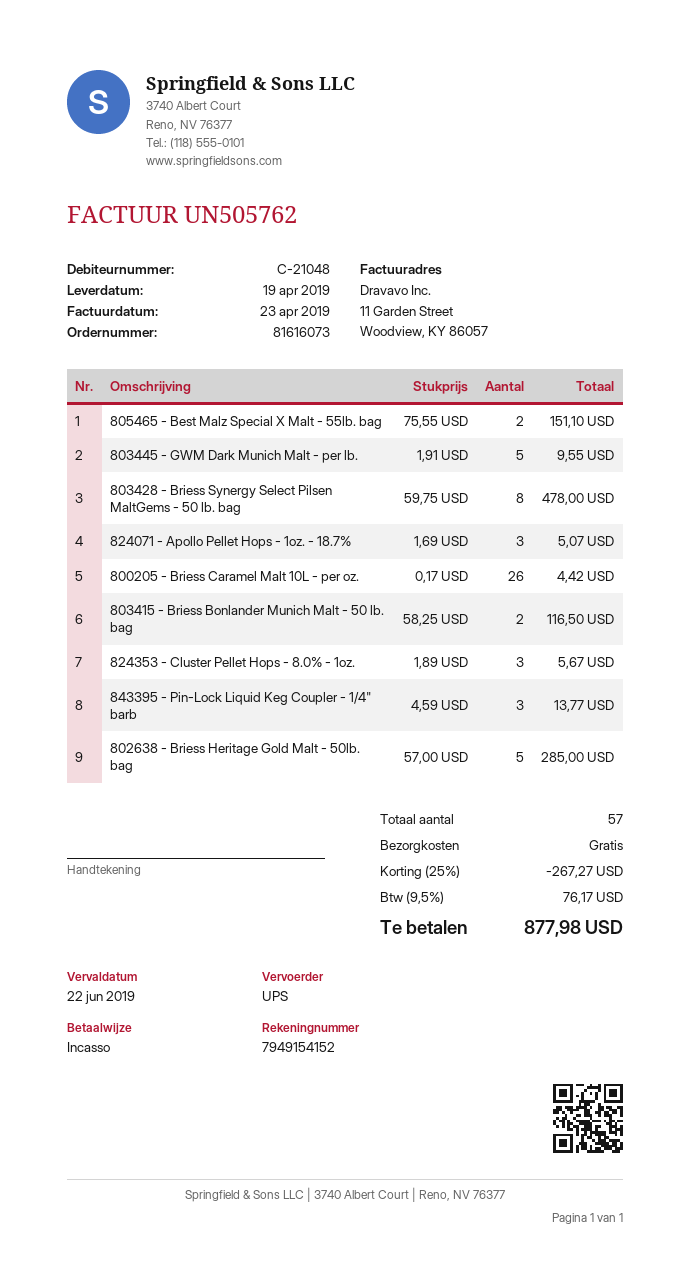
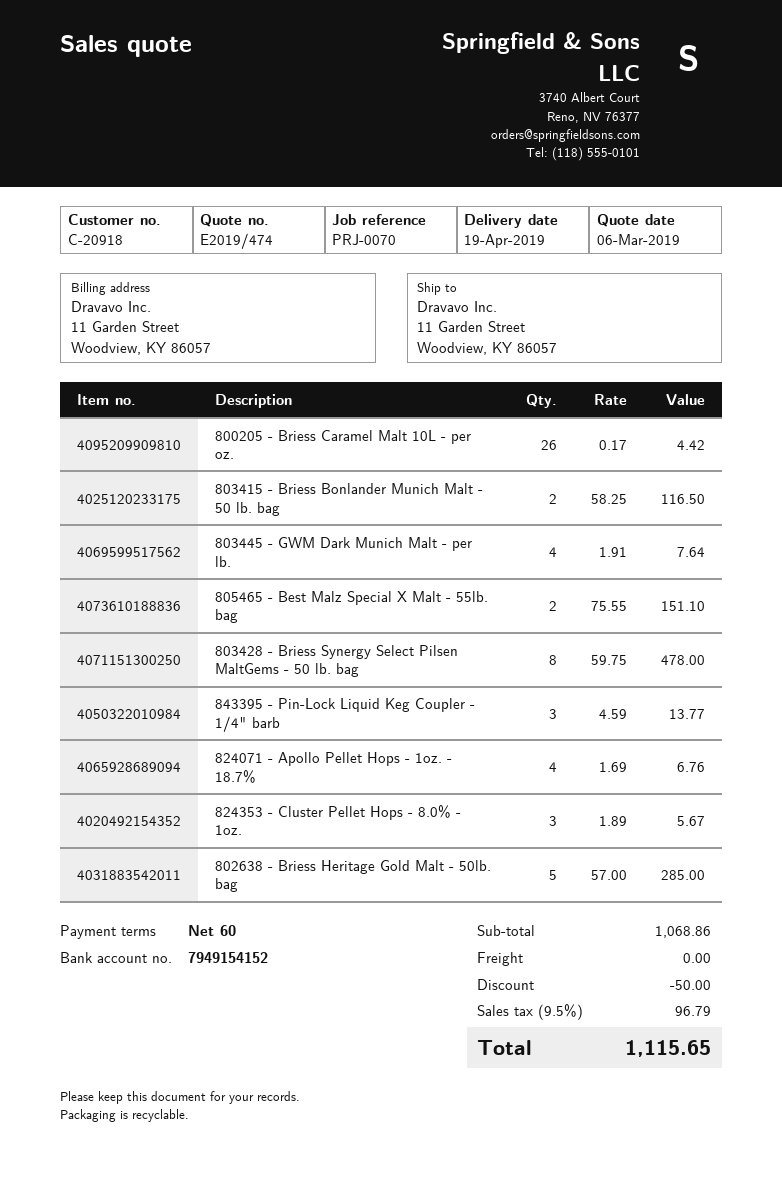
customer number: C-21048 -> C-20918
803445 - GWM Dark Munich Malt - per lb.: 5 x 1.91 = 9.55 -> 4 x 1.91 = 7.64
824071 - Apollo Pellet Hops - 1oz. - 18.7%: 3 x 1.69 = 5.07 -> 4 x 1.69 = 6.76
discount: 267.27 -> 50.00
tax: 9.5% = 76.17 -> 9.5% = 96.79
total: 877.98 -> 1115.65

